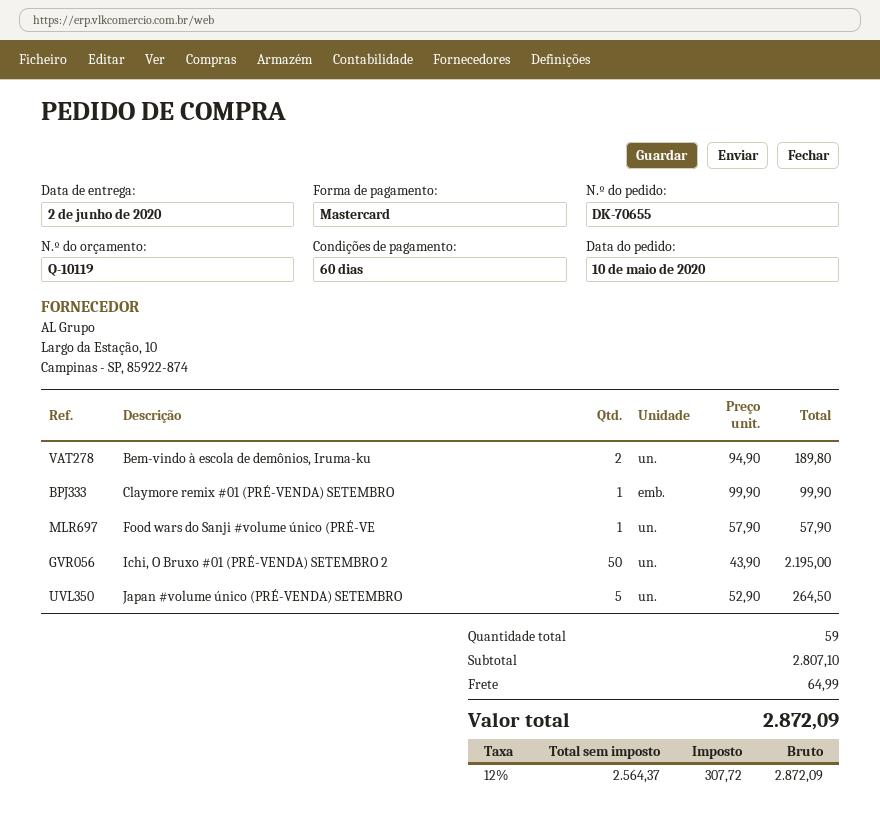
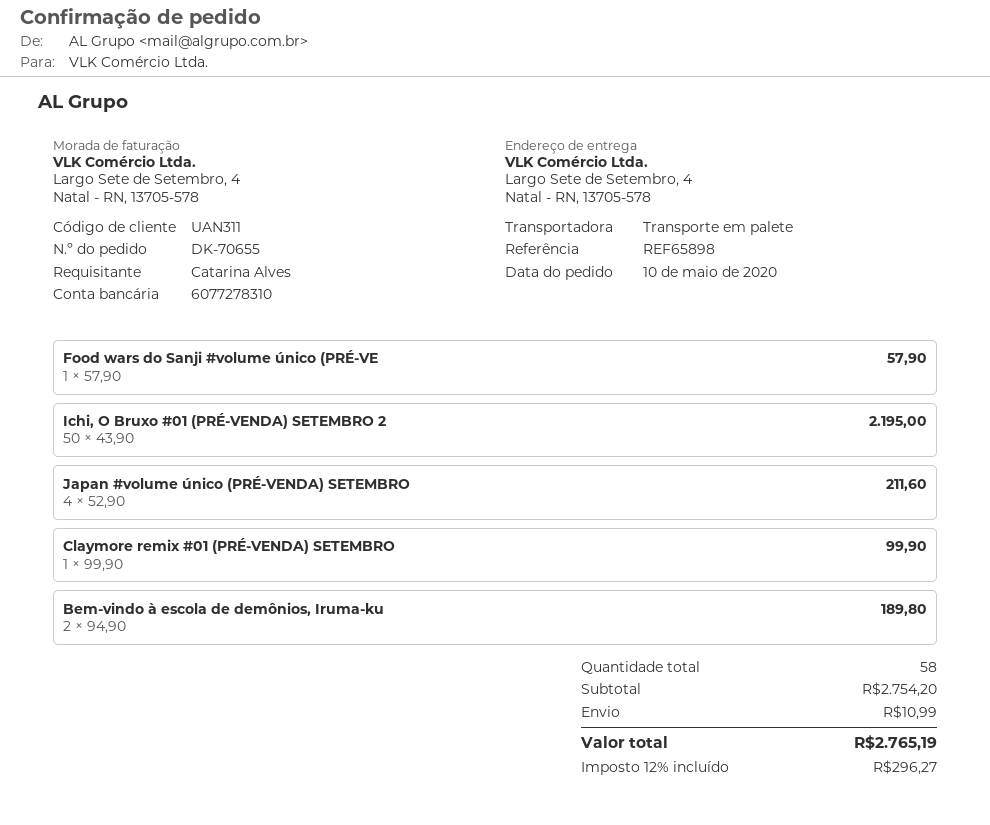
Japan #volume único (PRÉ-VENDA) SETEMBRO: 5 x 52.90 = 264.50 -> 4 x 52.90 = 211.60
total quantity: 59 -> 58
subtotal: 2807.10 -> 2754.20
shipping: 64.99 -> 10.99
tax: 12% = 307.72 -> 12% = 296.27
total: 2872.09 -> 2765.19

